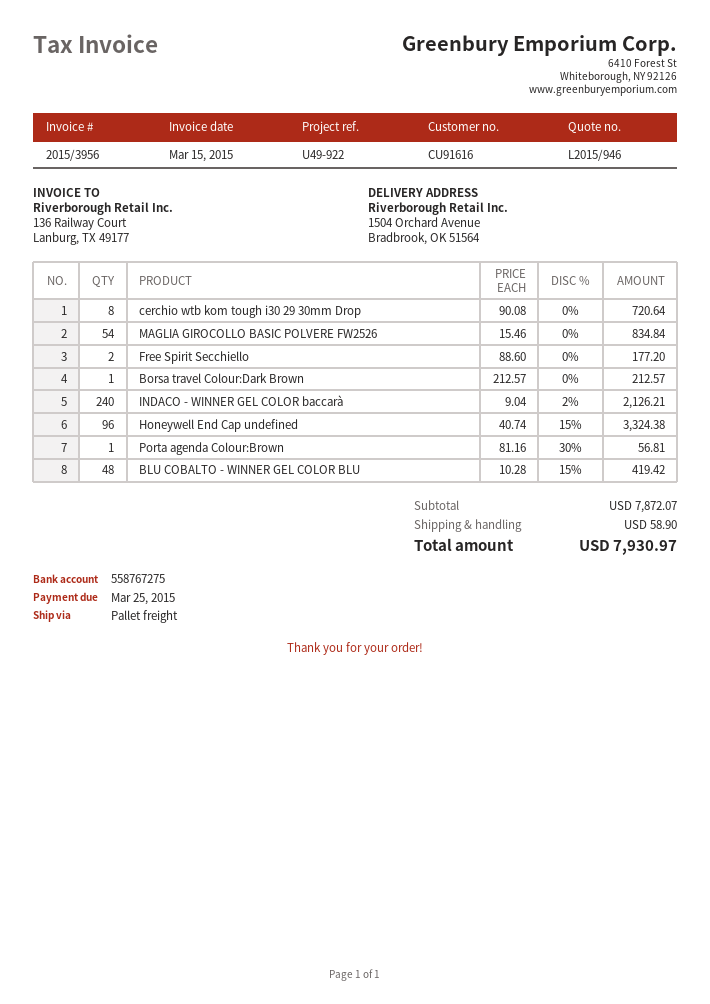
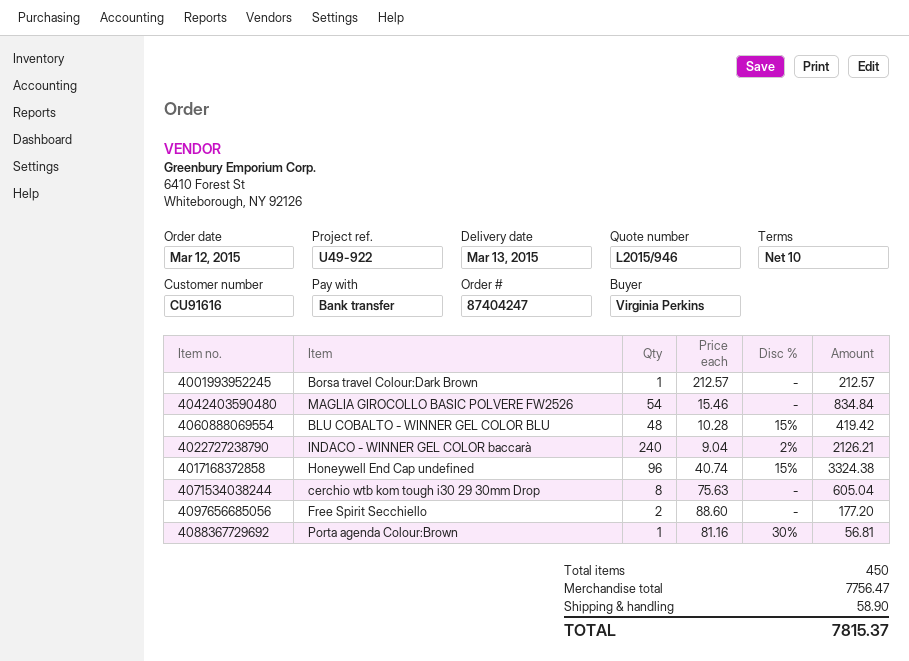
cerchio wtb kom tough i30 29 30mm Drop: 8 x 90.08 = 720.64 -> 8 x 75.63 = 605.04
subtotal: 7872.07 -> 7756.47
total: 7930.97 -> 7815.37

